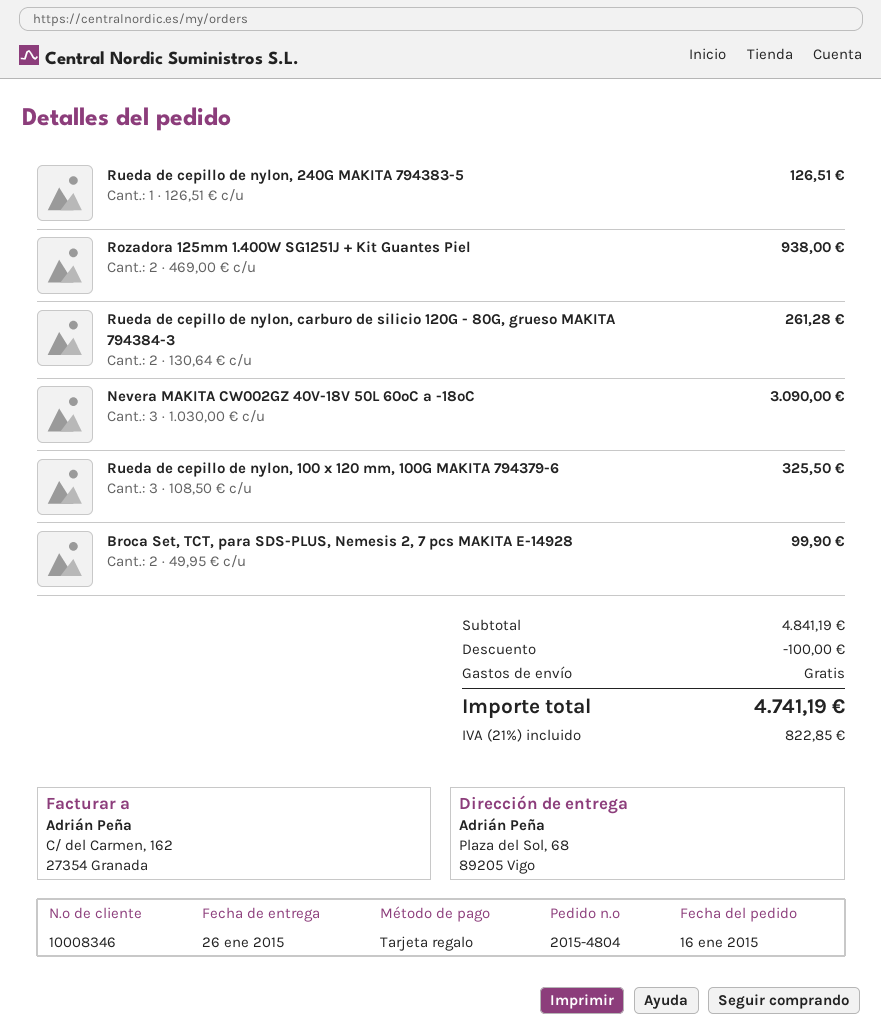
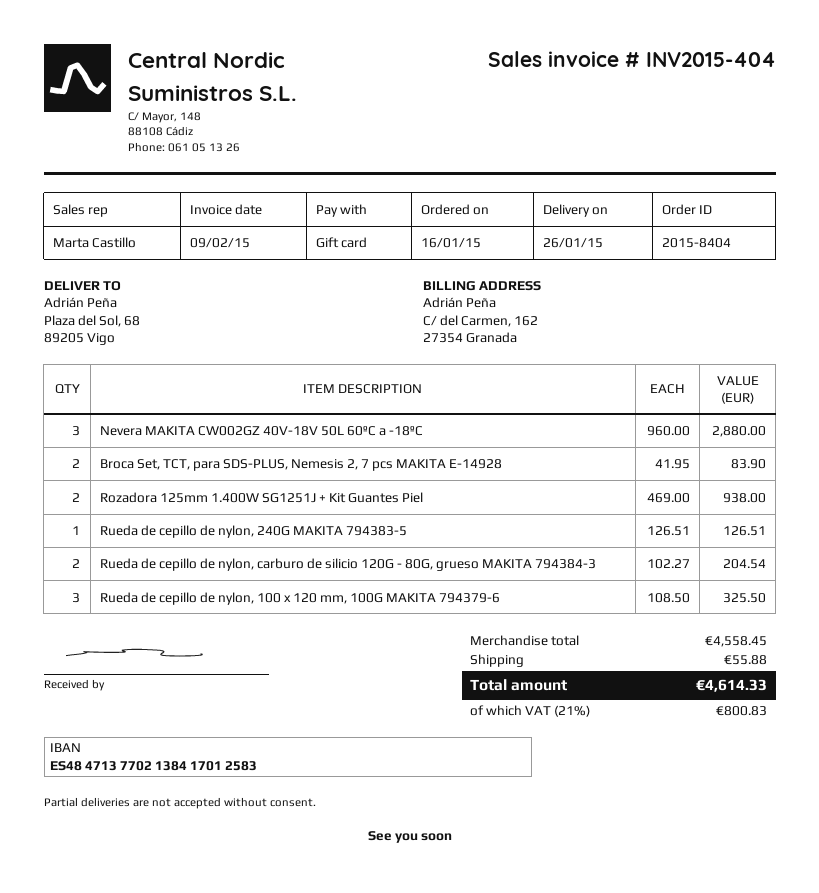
order number: 2015-4804 -> 2015-8404
Rueda de cepillo de nylon, carburo de silicio 120G - 80G, grueso MAKITA 794384-3: 2 x 130.64 = 261.28 -> 2 x 102.27 = 204.54
Nevera MAKITA CW002GZ 40V-18V 50L 60ºC a -18ºC: 3 x 1030.00 = 3090.00 -> 3 x 960.00 = 2880.00
Broca Set, TCT, para SDS-PLUS, Nemesis 2, 7 pcs MAKITA E-14928: 2 x 49.95 = 99.90 -> 2 x 41.95 = 83.90
subtotal: 4841.19 -> 4558.45
discount: 100.00 -> none
shipping: 0.00 -> 55.88
tax: 21% = 822.85 -> 21% = 800.83
total: 4741.19 -> 4614.33

